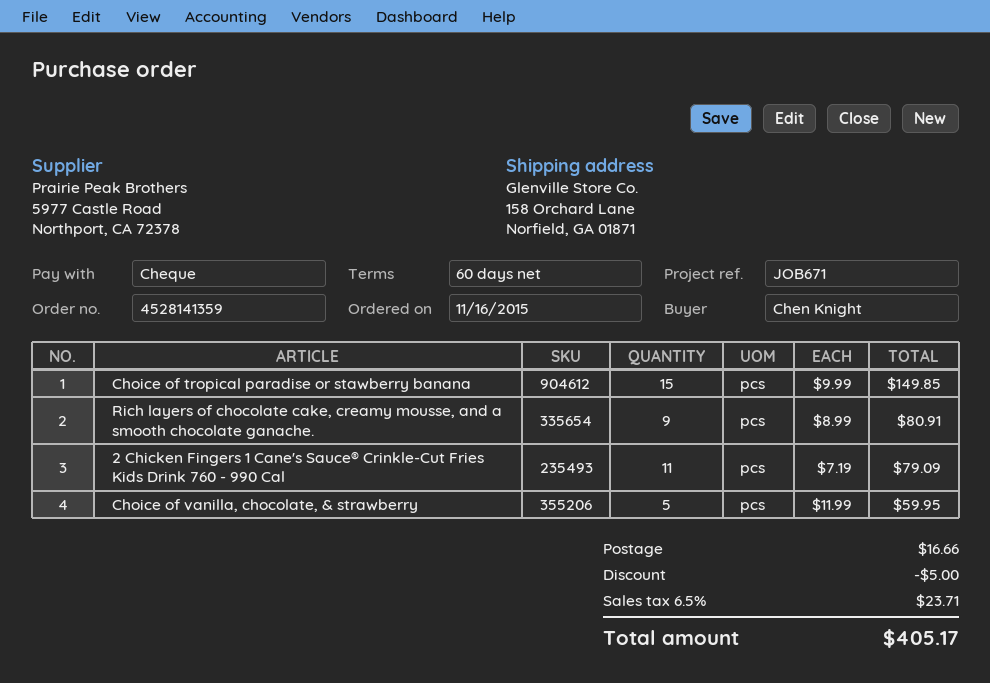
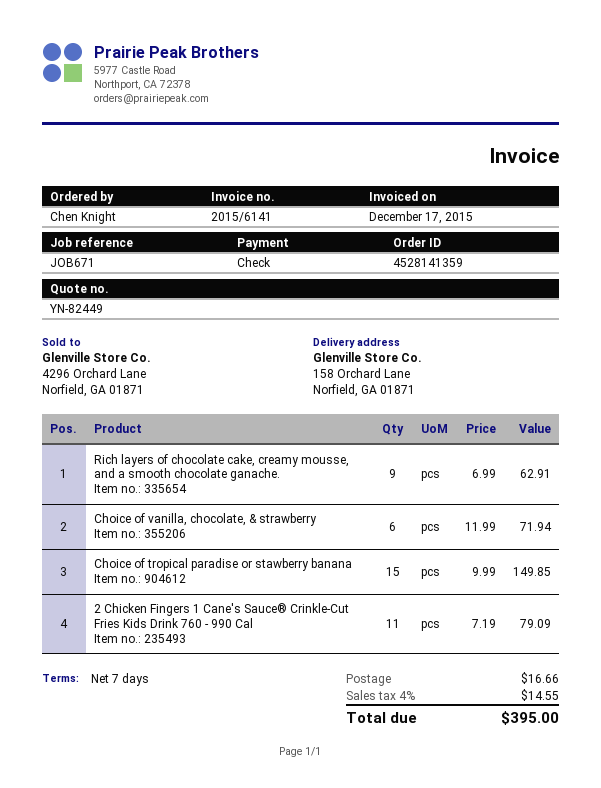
payment terms: 60 days -> 7 days
Rich layers of chocolate cake, creamy mousse, and a smooth chocolate ganache.: 9 x 8.99 = 80.91 -> 9 x 6.99 = 62.91
Choice of vanilla, chocolate, & strawberry: 5 x 11.99 = 59.95 -> 6 x 11.99 = 71.94
discount: 5.00 -> none
tax: 6.5% = 23.71 -> 4% = 14.55
total: 405.17 -> 395.00

